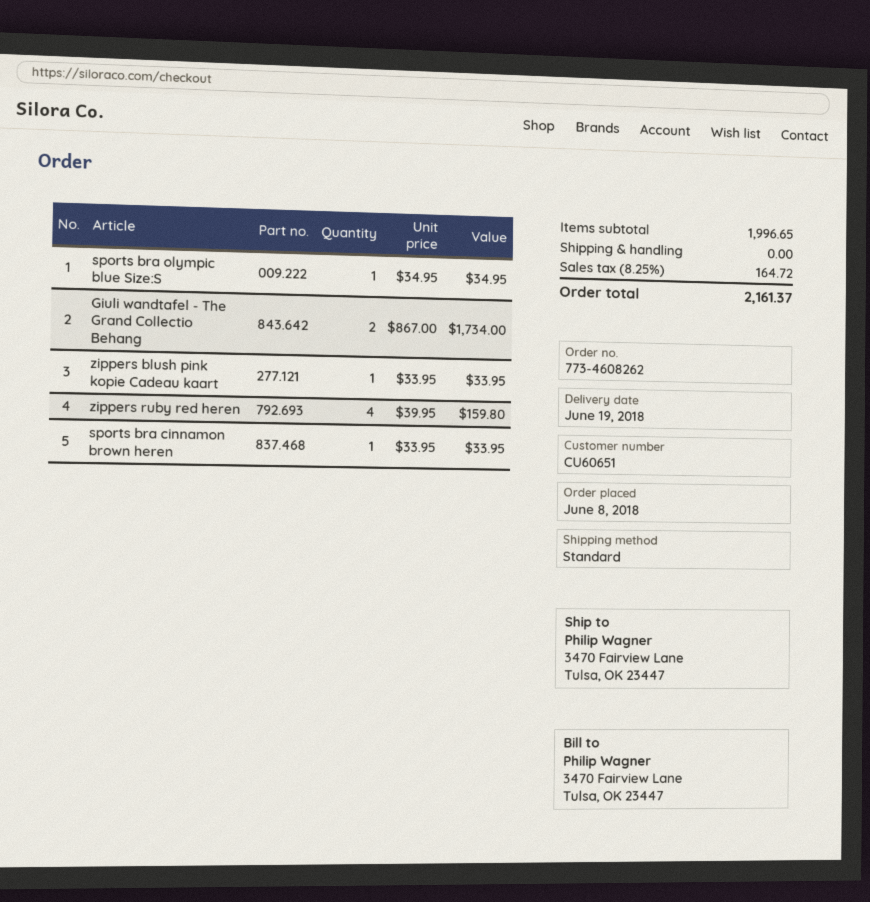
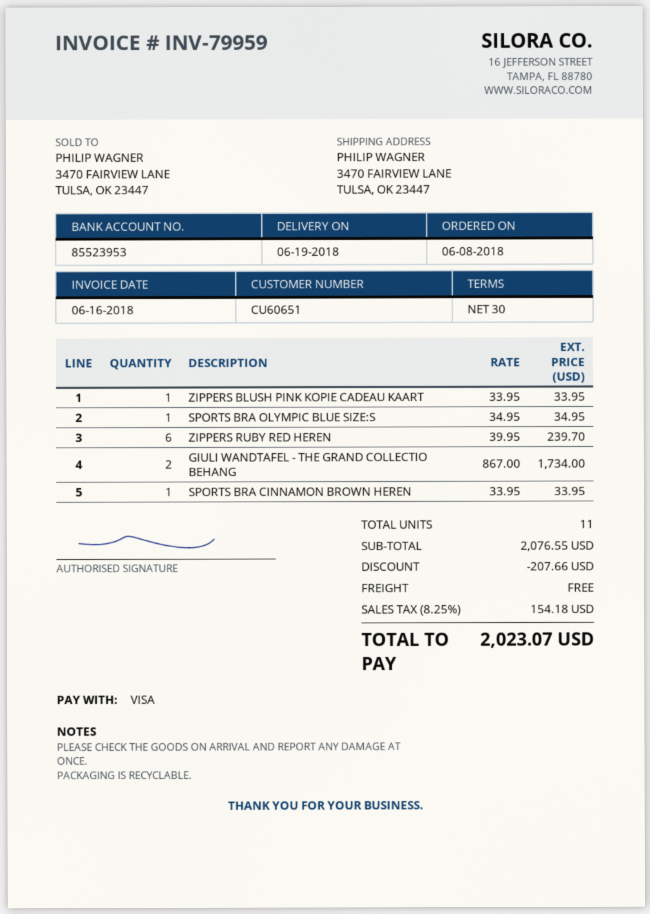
zippers ruby red heren: 4 x 39.95 = 159.80 -> 6 x 39.95 = 239.70
subtotal: 1996.65 -> 2076.55
discount: none -> 207.66
tax: 8.25% = 164.72 -> 8.25% = 154.18
total: 2161.37 -> 2023.07

